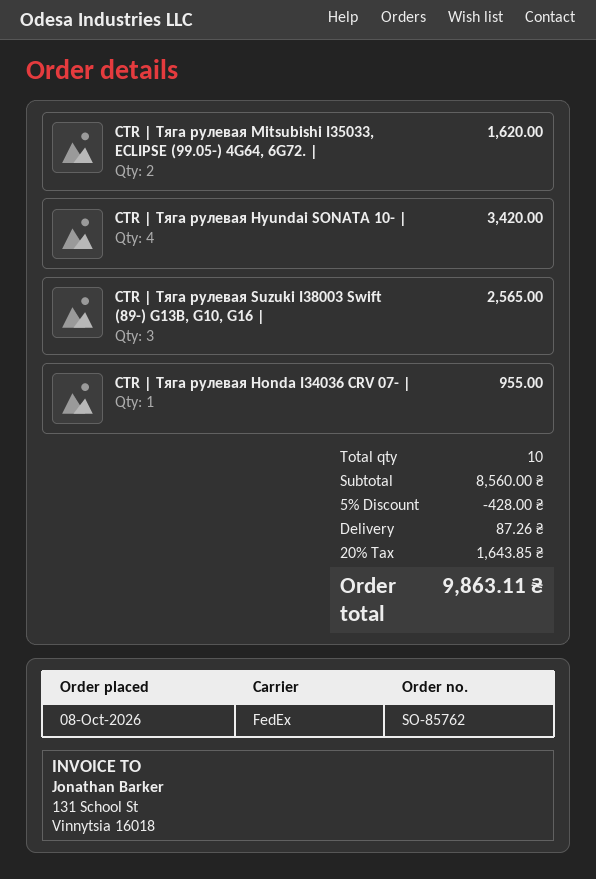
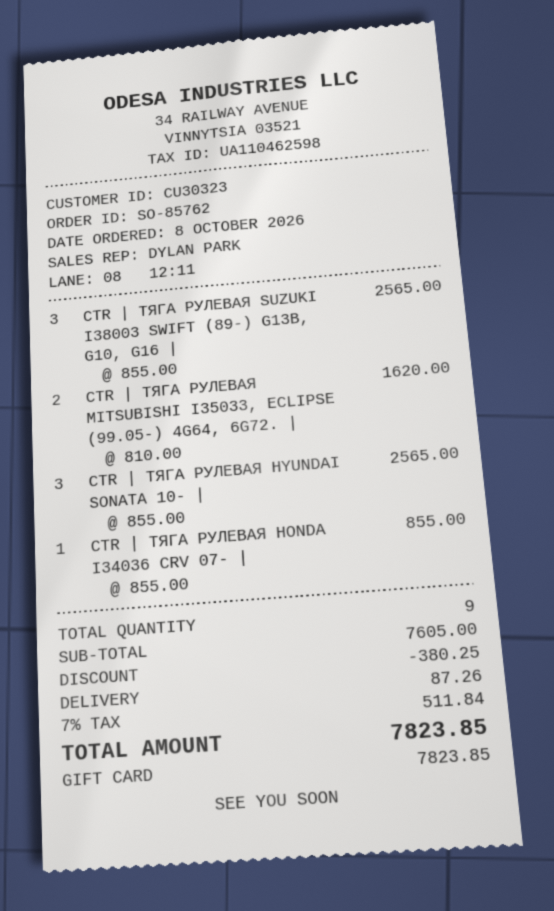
CTR | Тяга рулевая Hyundai SONATA 10- |: 4 for 3420.00 -> 3 for 2565.00
CTR | Тяга рулевая Honda I34036 CRV 07- |: 1 for 955.00 -> 1 for 855.00
total quantity: 10 -> 9
subtotal: 8560.00 -> 7605.00
discount: 428.00 -> 380.25
tax: 20% = 1643.85 -> 7% = 511.84
total: 9863.11 -> 7823.85

